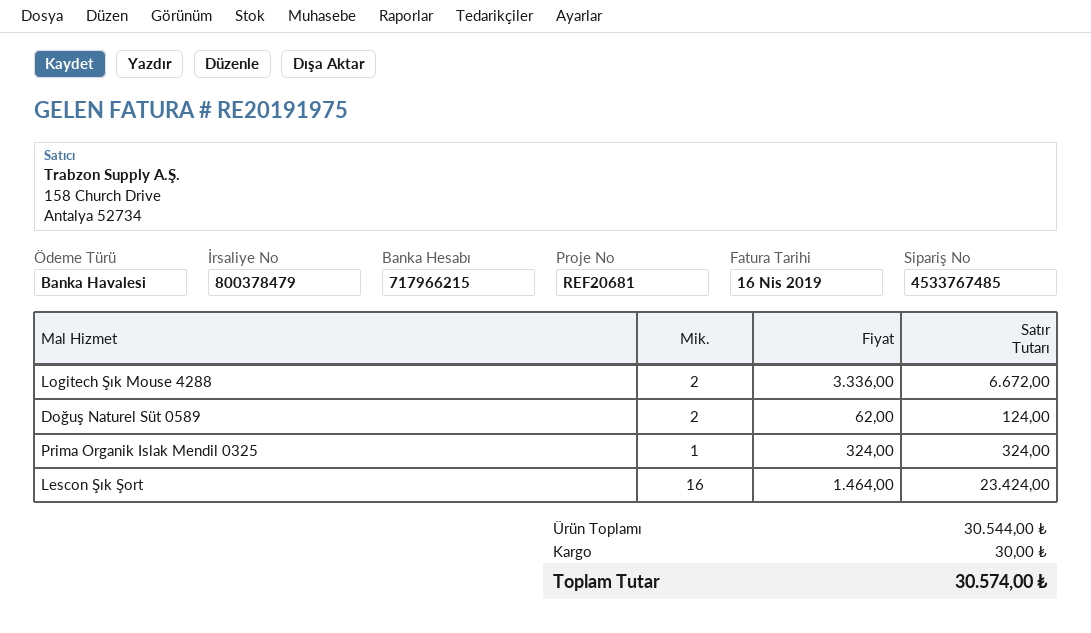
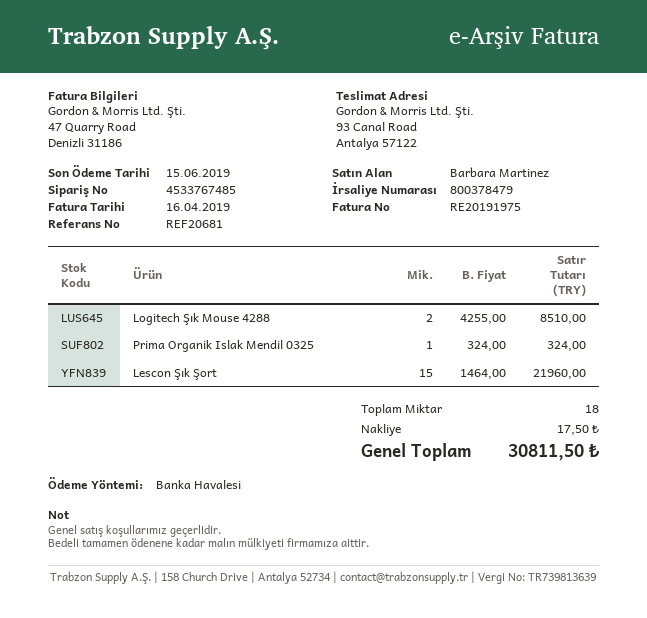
Logitech Şık Mouse 4288: 2 x 3336.00 = 6672.00 -> 2 x 4255.00 = 8510.00
Doğuş Naturel Süt 0589: 2 x 62.00 = 124.00 -> none
Lescon Şık Şort: 16 x 1464.00 = 23424.00 -> 15 x 1464.00 = 21960.00
shipping: 30.00 -> 17.50
total: 30574.00 -> 30811.50

